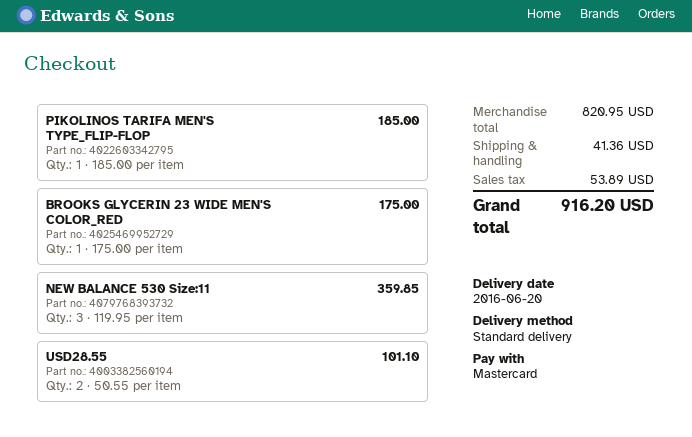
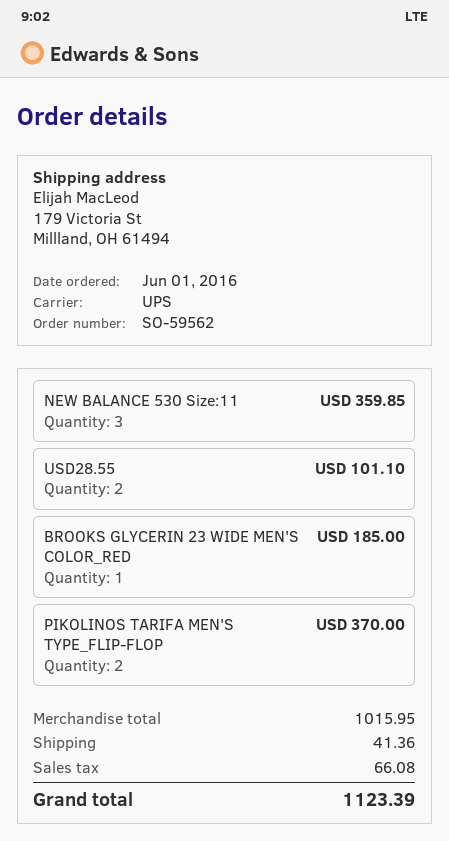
shipping method: standard -> UPS
PIKOLINOS TARIFA MEN'S TYPE_FLIP-FLOP: 1 for 185.00 -> 2 for 370.00
BROOKS GLYCERIN 23 WIDE MEN'S COLOR_RED: 1 for 175.00 -> 1 for 185.00
subtotal: 820.95 -> 1015.95
tax: 53.89 -> 66.08
total: 916.20 -> 1123.39

